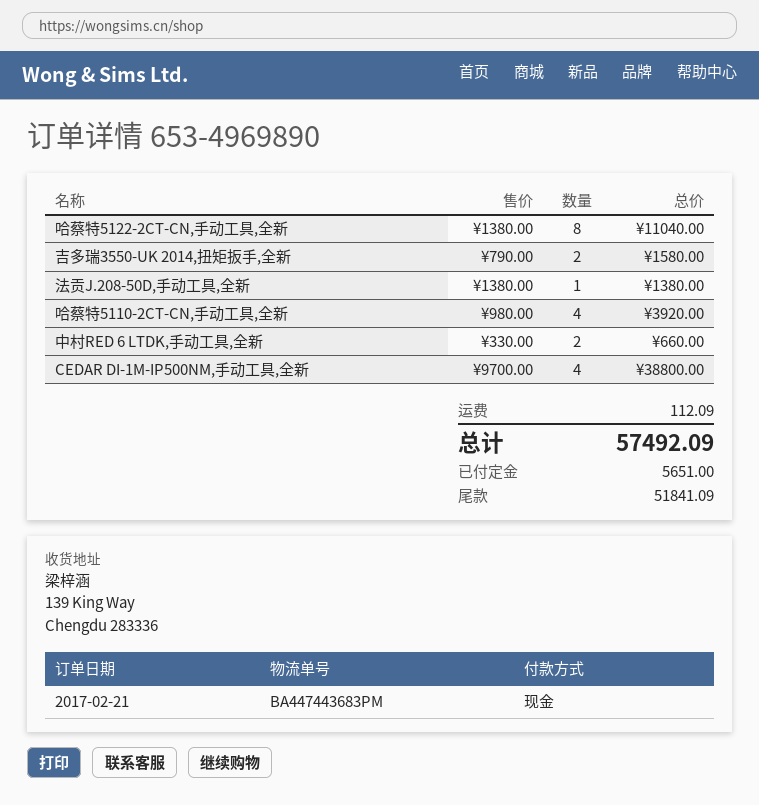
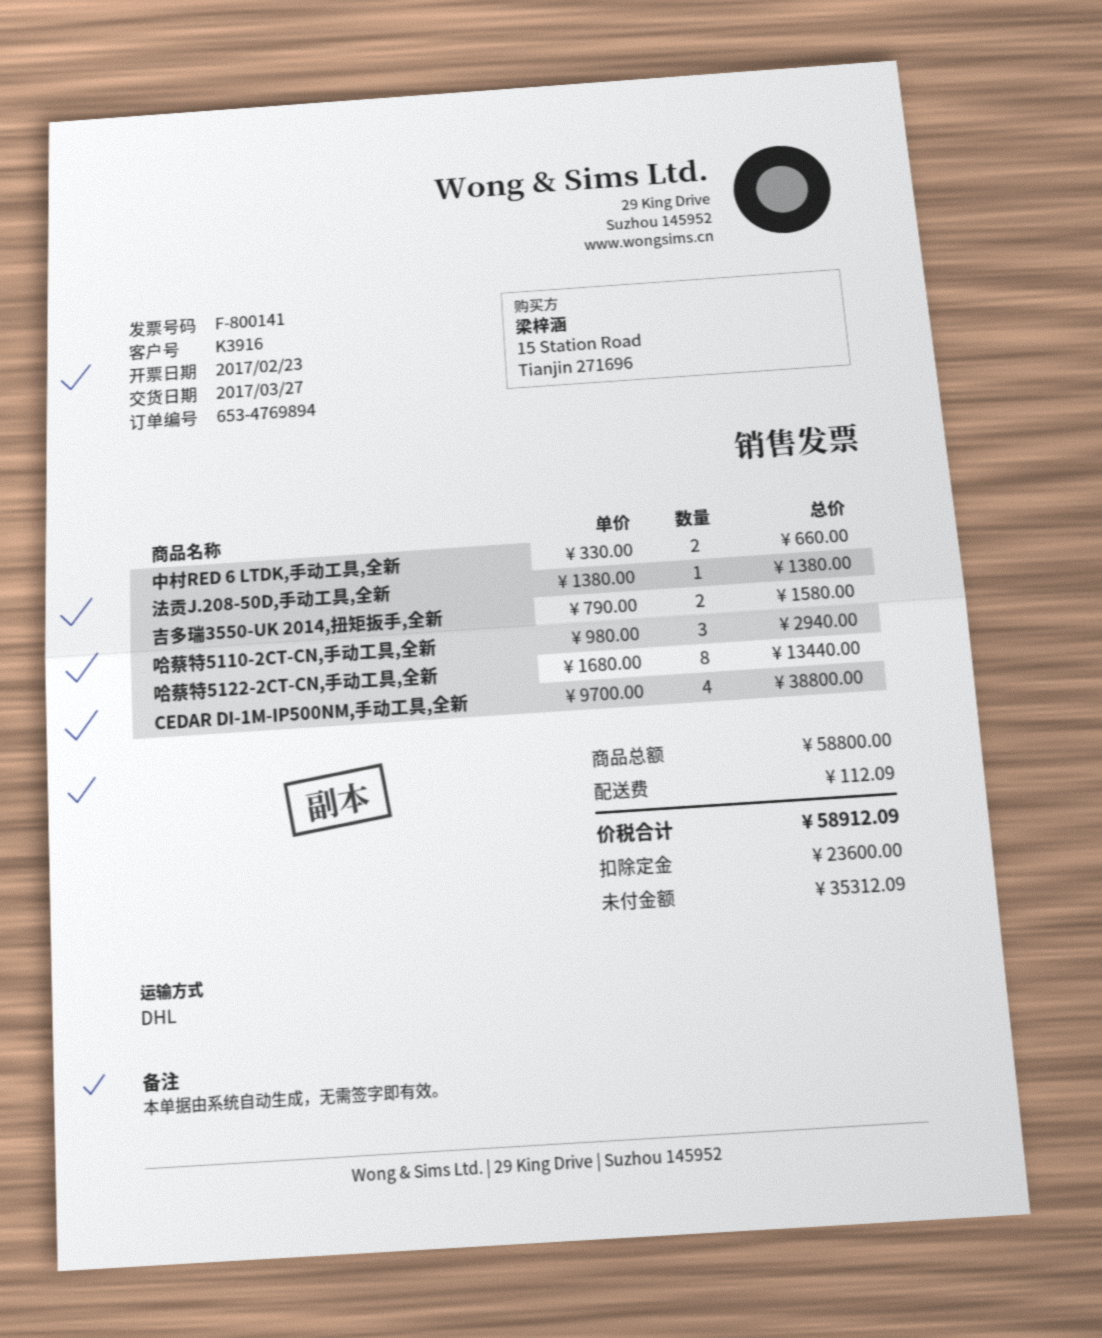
order number: 653-4969890 -> 653-4769894
哈蔡特5122-2CT-CN,手动工具,全新: 8 x 1380.00 = 11040.00 -> 8 x 1680.00 = 13440.00
哈蔡特5110-2CT-CN,手动工具,全新: 4 x 980.00 = 3920.00 -> 3 x 980.00 = 2940.00
total: 57492.09 -> 58912.09
deposit: 5651.00 -> 23600.00
balance: 51841.09 -> 35312.09

